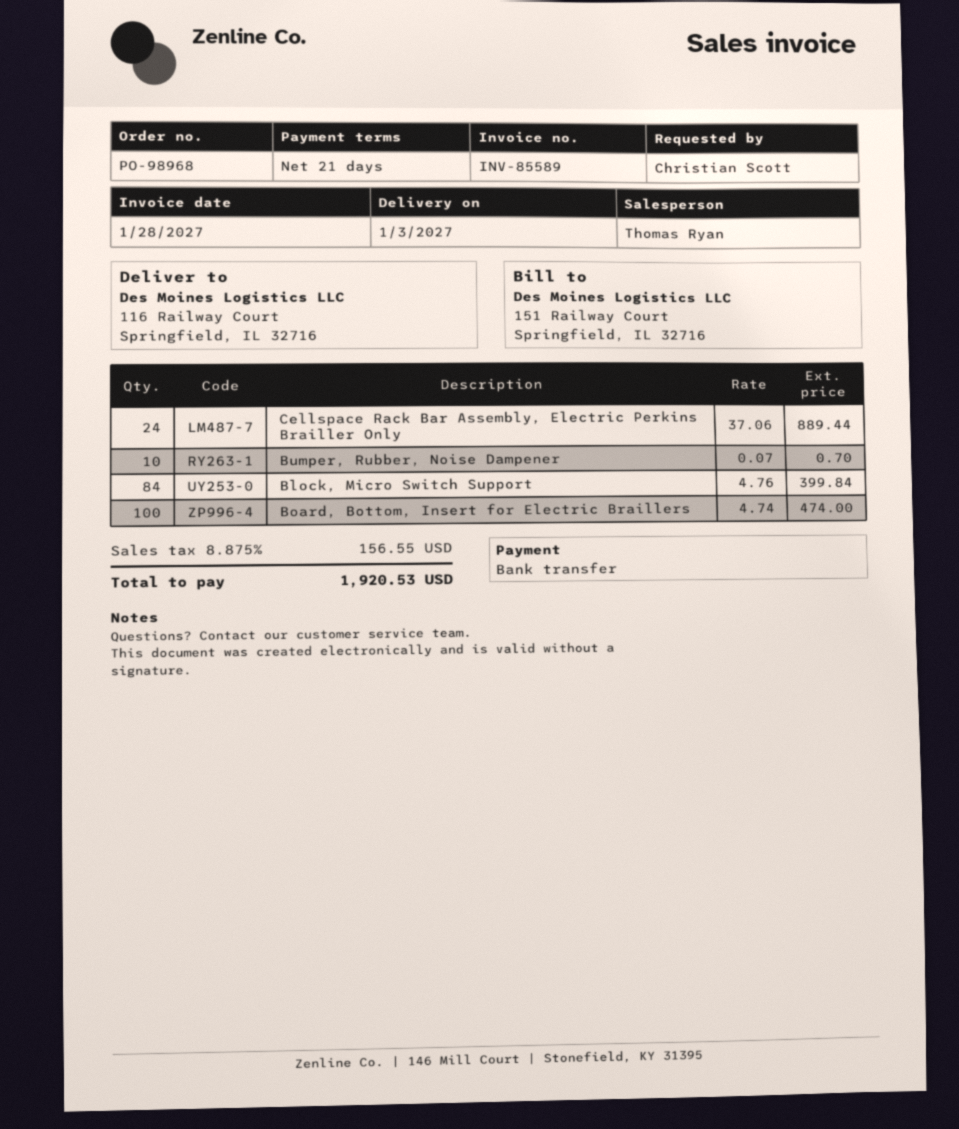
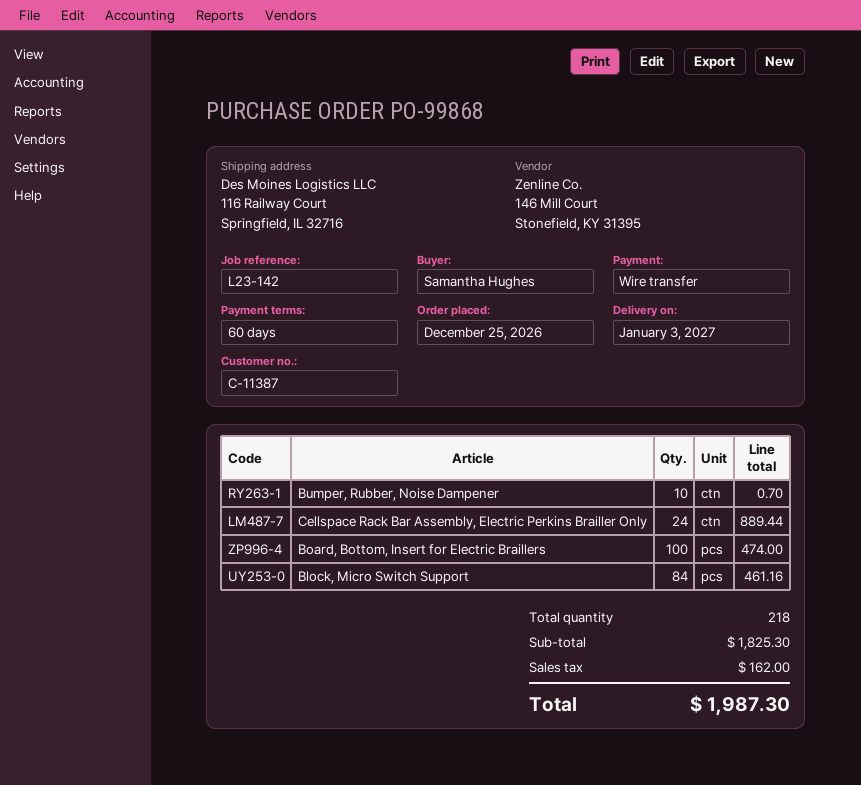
order number: PO-98968 -> PO-99868
payment terms: 21 days -> 60 days
ordered by: Christian Scott -> Samantha Hughes
Block, Micro Switch Support: 84 for 399.84 -> 84 for 461.16
tax: 156.55 -> 162.00
total: 1920.53 -> 1987.30

